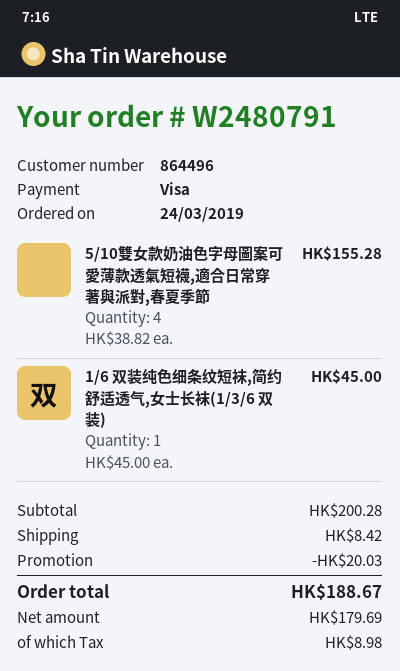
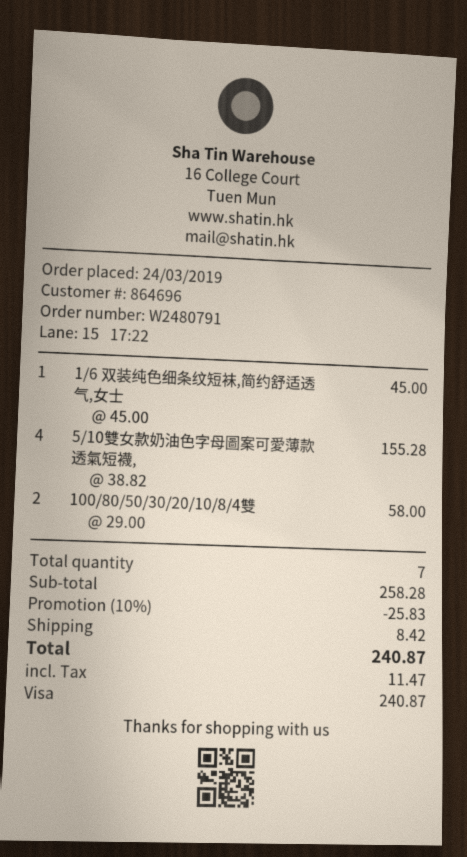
customer number: 864496 -> 864696
100/80/50/30/20/10/8/4雙: none -> 2 x 29.00 = 58.00
subtotal: 200.28 -> 258.28
discount: 20.03 -> 25.83
tax: 8.98 -> 11.47
total: 188.67 -> 240.87

